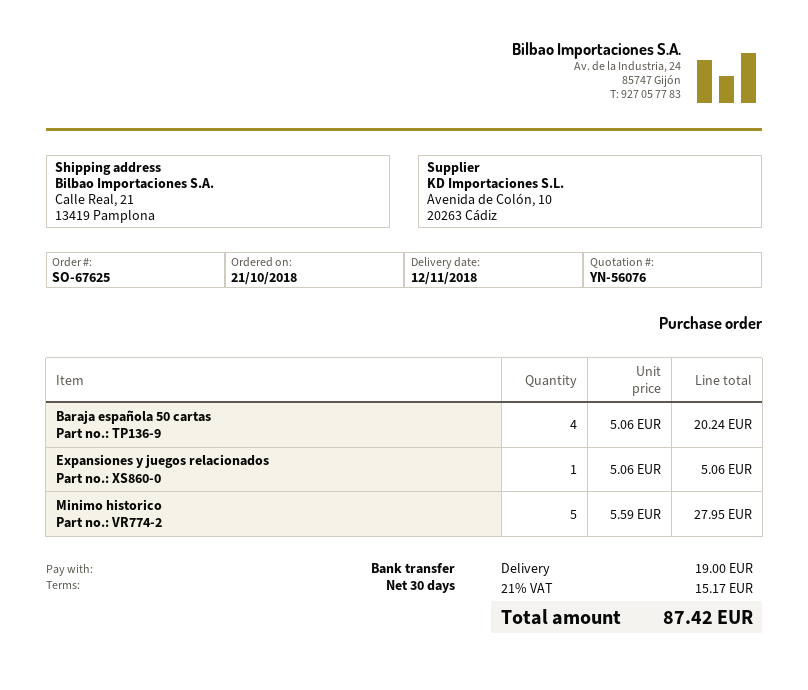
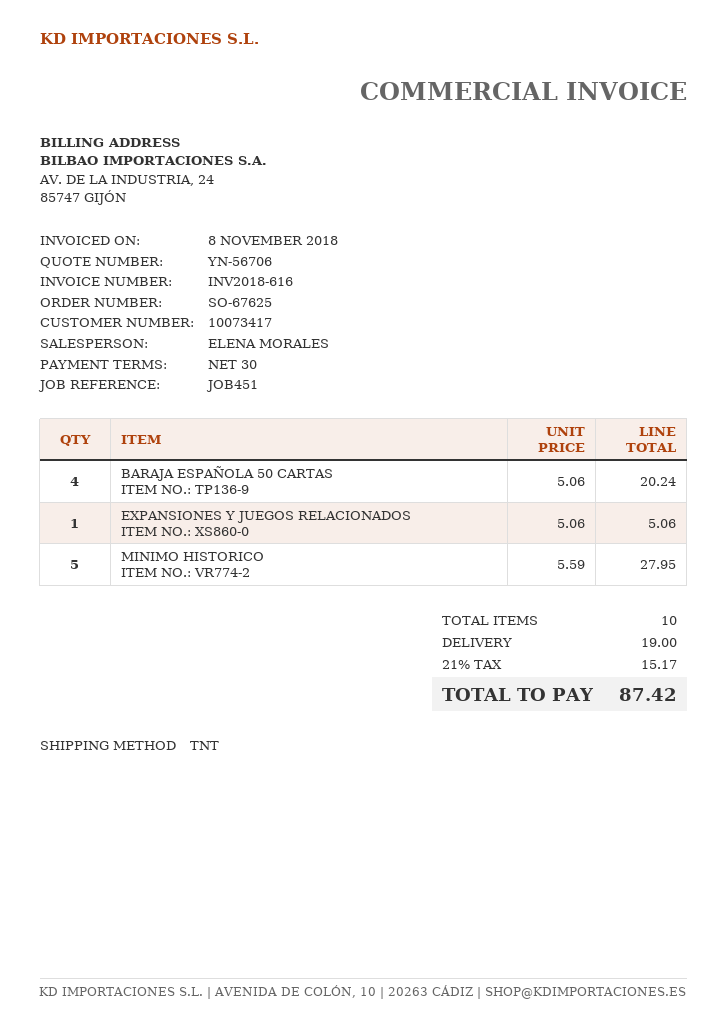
quote number: YN-56076 -> YN-56706

